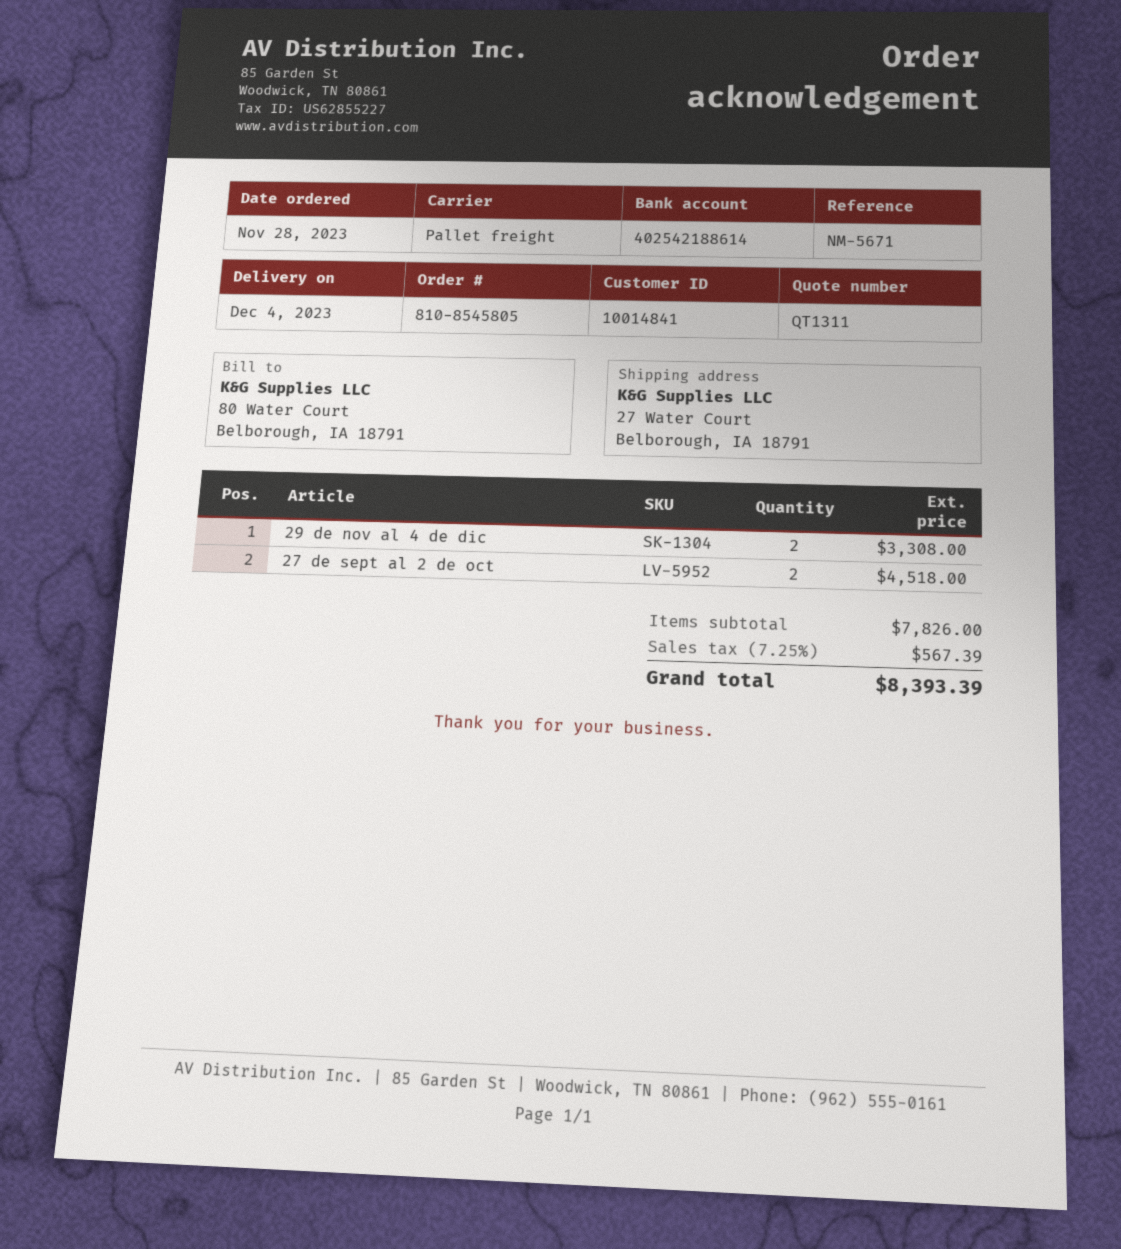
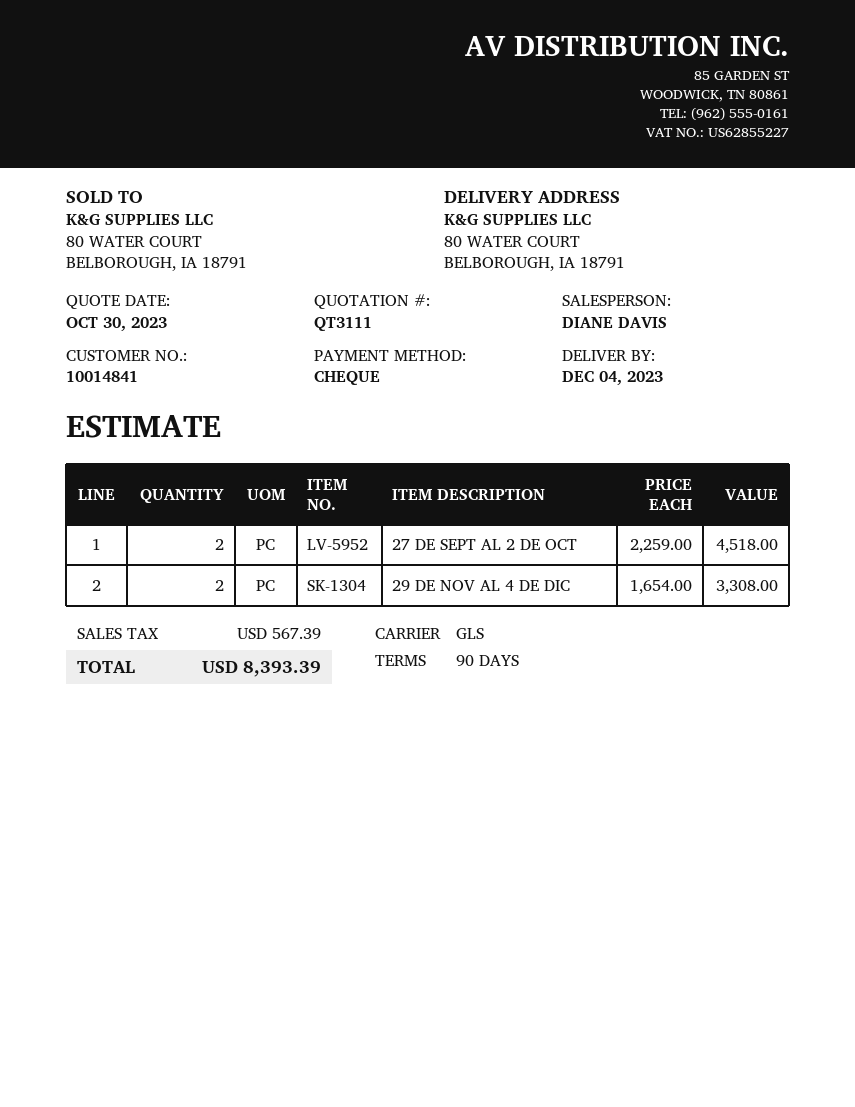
quote number: QT1311 -> QT3111
shipping method: pallet freight -> GLS
ship to: 27 Water Court, Belborough, IA 18791 -> 80 WATER COURT, BELBOROUGH, IA 18791

